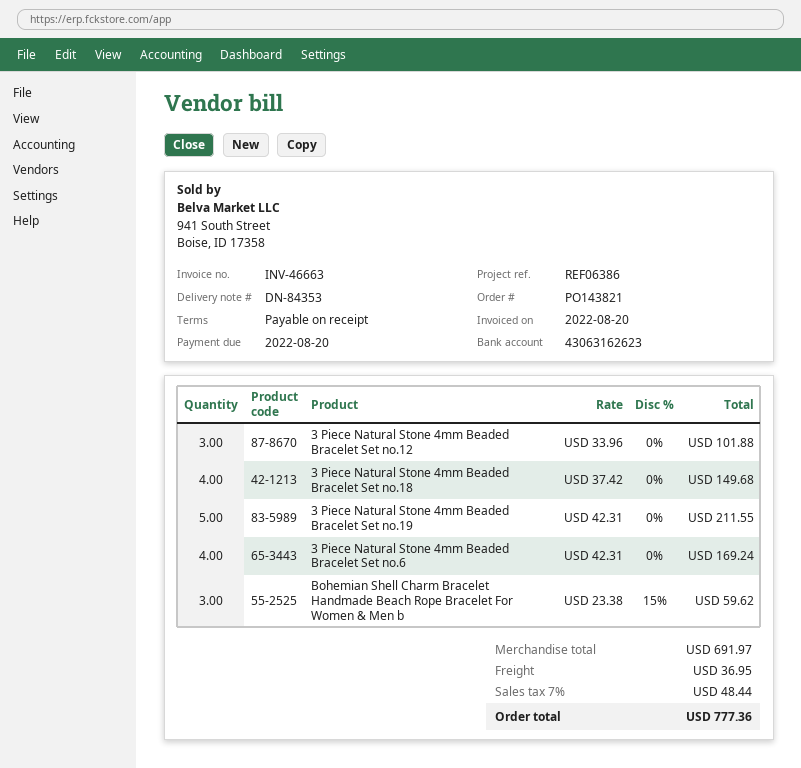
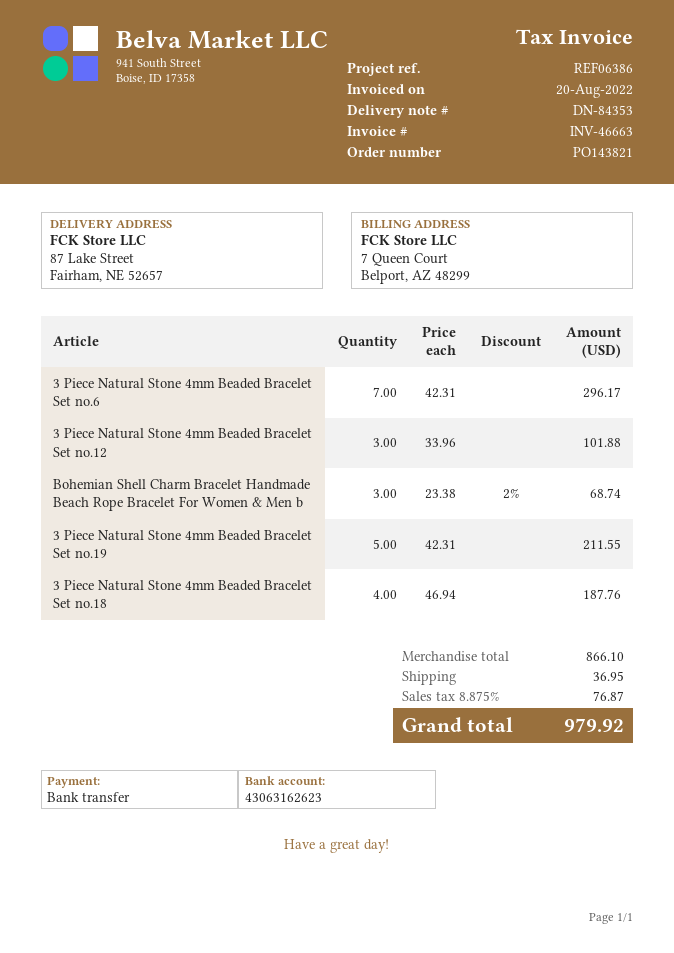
3 Piece Natural Stone 4mm Beaded Bracelet Set no.18: 4 x 37.42 = 149.68 -> 4 x 46.94 = 187.76
3 Piece Natural Stone 4mm Beaded Bracelet Set no.6: 4 x 42.31 = 169.24 -> 7 x 42.31 = 296.17
Bohemian Shell Charm Bracelet Handmade Beach Rope Bracelet For Women & Men b: 3 x 23.38 - 15% = 59.62 -> 3 x 23.38 - 2% = 68.74
subtotal: 691.97 -> 866.10
tax: 7% = 48.44 -> 8.875% = 76.87
total: 777.36 -> 979.92

